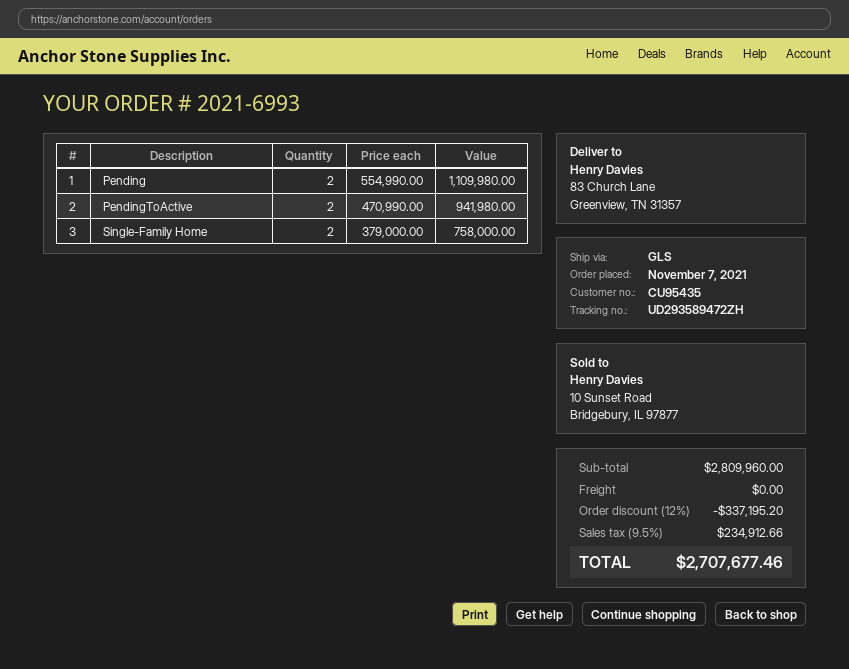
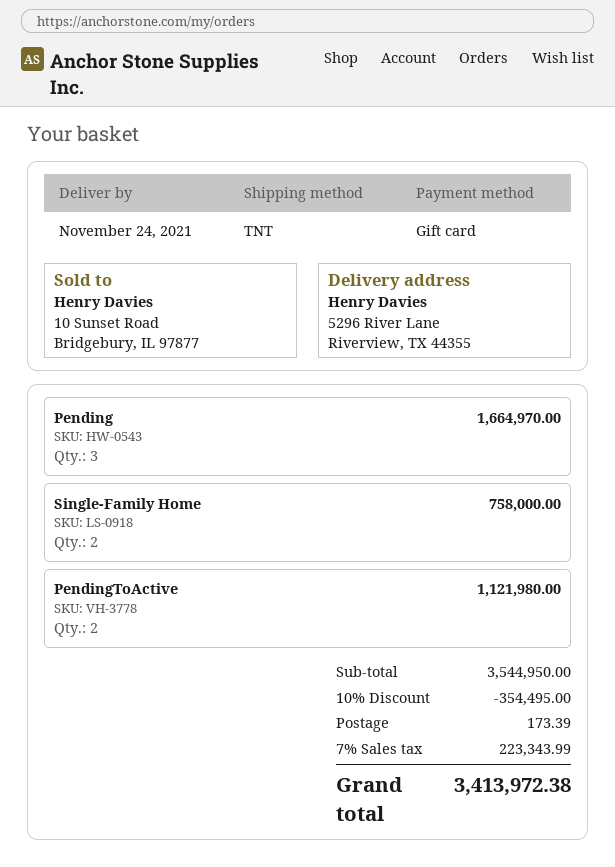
shipping method: GLS -> TNT
ship to: 83 Church Lane, Greenview, TN 31357 -> 5296 River Lane, Riverview, TX 44355
Pending: 2 for 1109980.00 -> 3 for 1664970.00
PendingToActive: 2 for 941980.00 -> 2 for 1121980.00
subtotal: 2809960.00 -> 3544950.00
discount: 12% = 337195.20 -> 10% = 354495.00
shipping: 0.00 -> 173.39
tax: 9.5% = 234912.66 -> 7% = 223343.99
total: 2707677.46 -> 3413972.38

